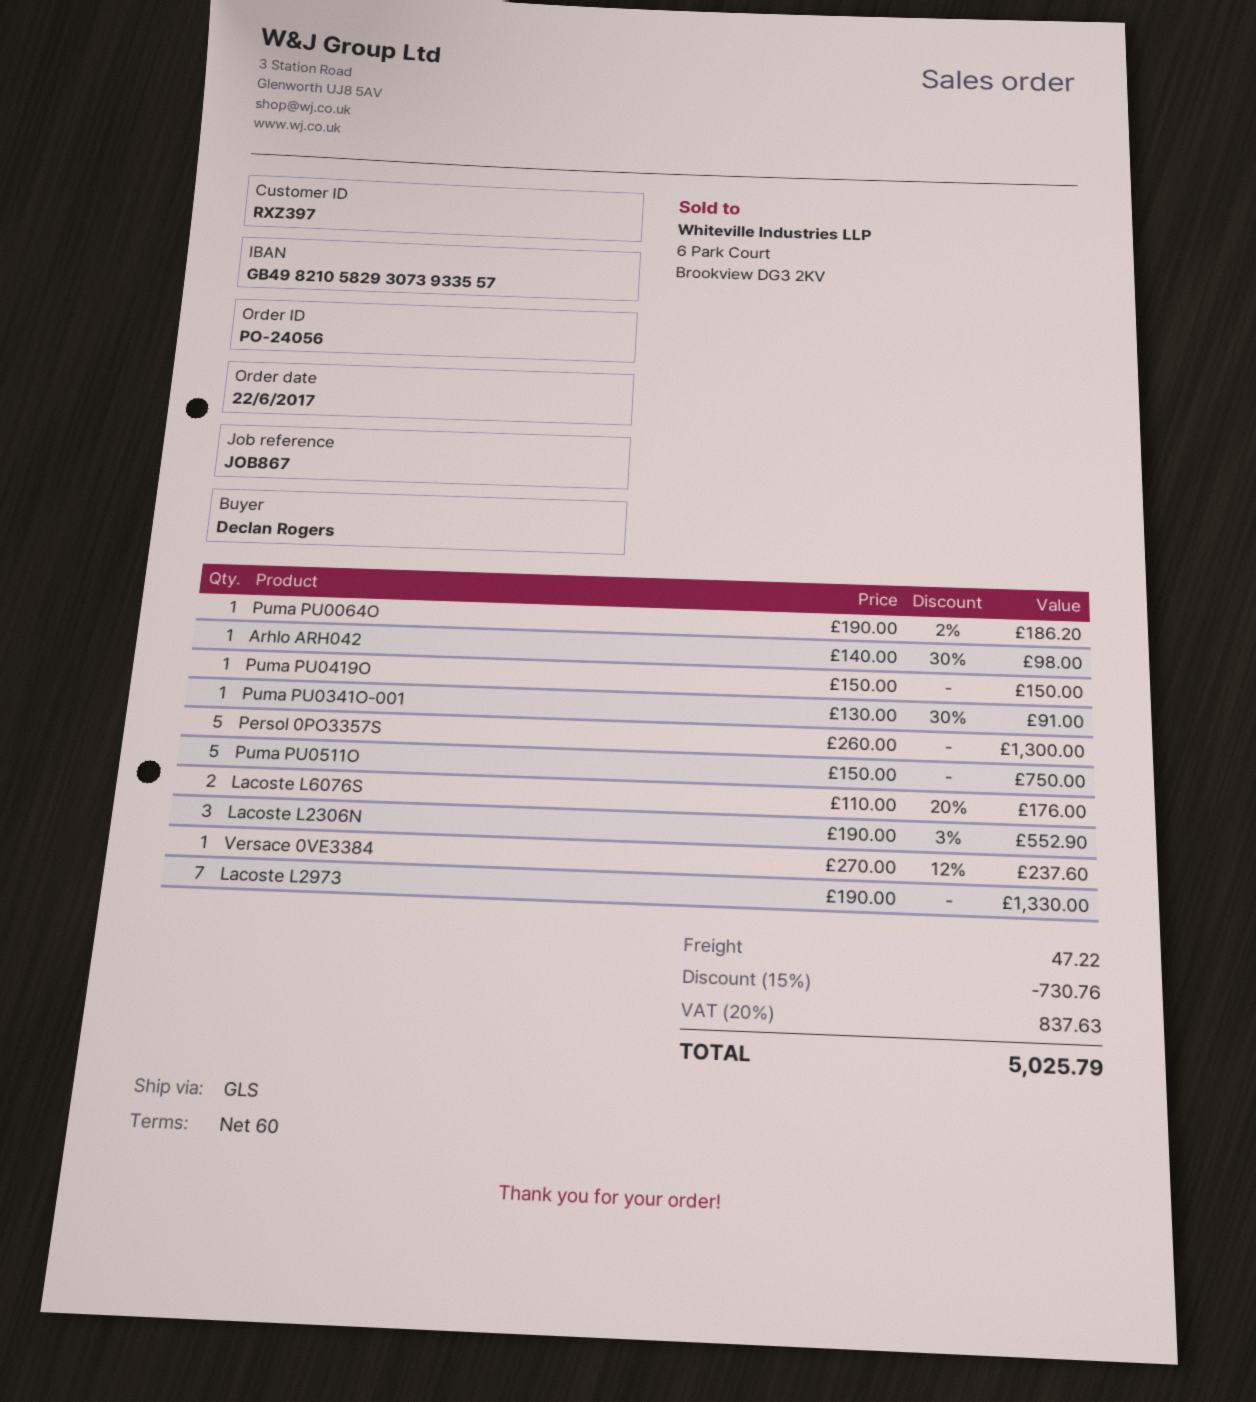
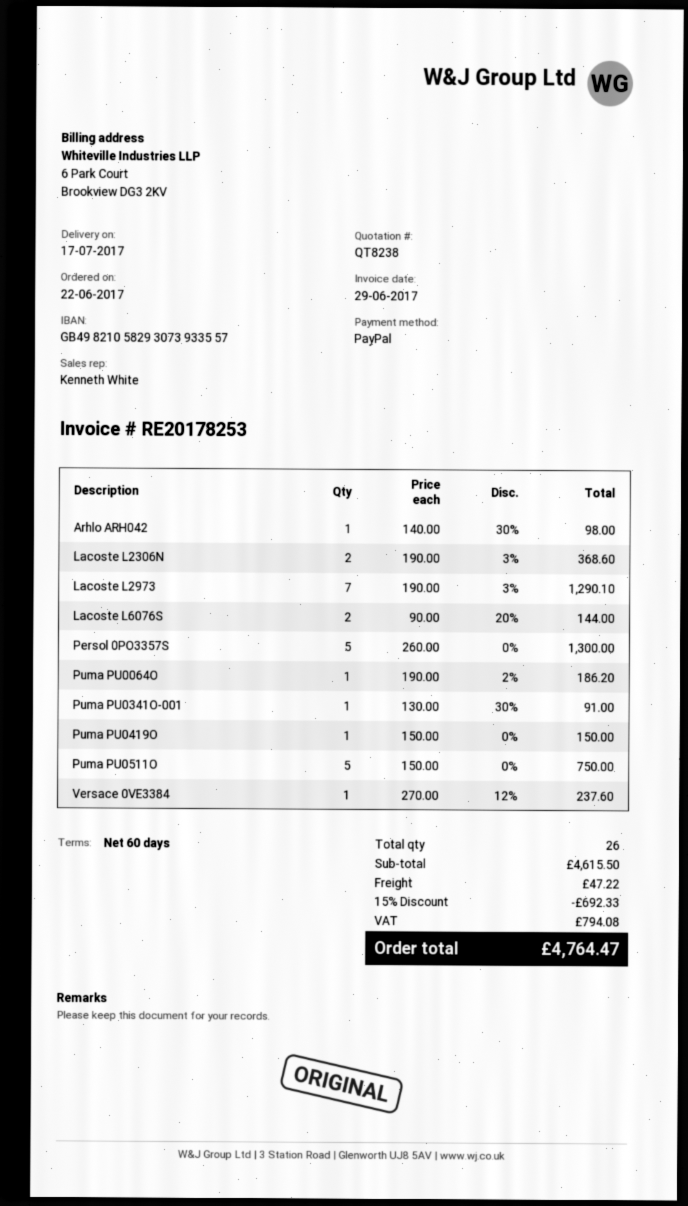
Lacoste L6076S: 2 x 110.00 - 20% = 176.00 -> 2 x 90.00 - 20% = 144.00
Lacoste L2306N: 3 x 190.00 - 3% = 552.90 -> 2 x 190.00 - 3% = 368.60
Lacoste L2973: 7 x 190.00 = 1330.00 -> 7 x 190.00 - 3% = 1290.10
discount: 15% = 730.76 -> 15% = 692.33
tax: 837.63 -> 794.08
total: 5025.79 -> 4764.47

